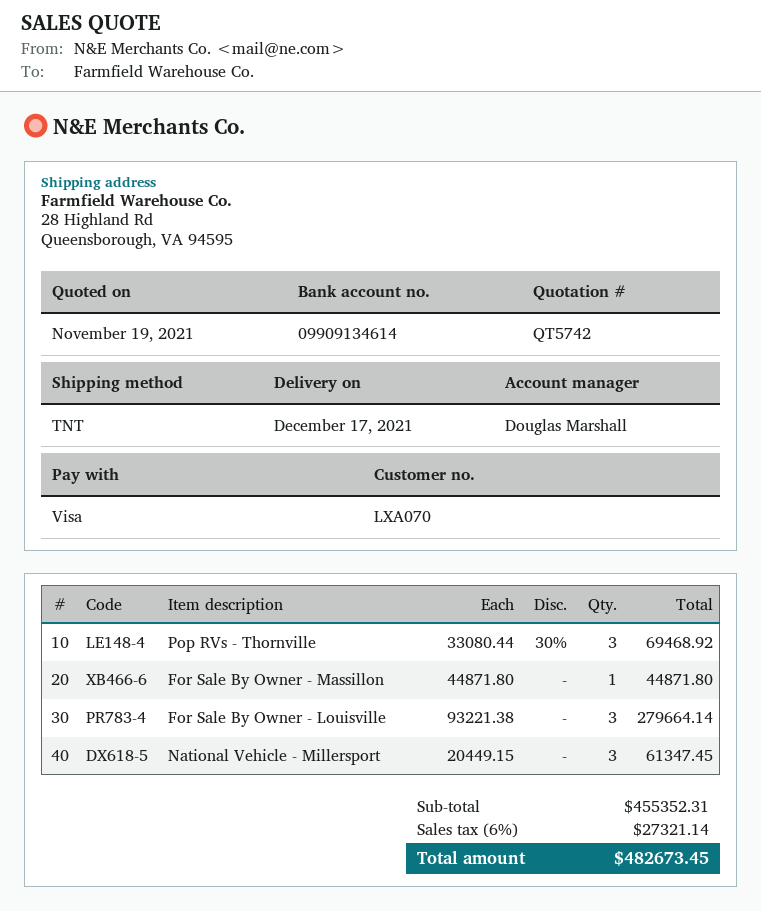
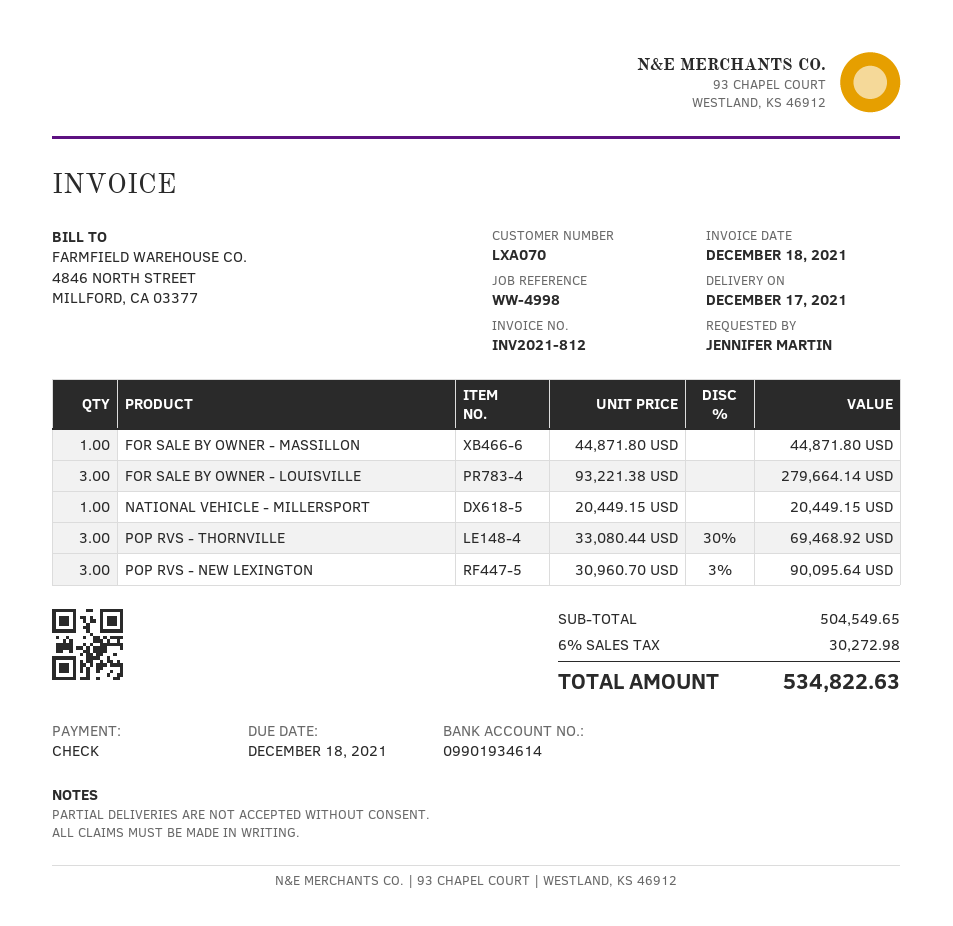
payment method: Visa -> cheque
bank account: 09909134614 -> 09901934614
National Vehicle - Millersport: 3 x 20449.15 = 61347.45 -> 1 x 20449.15 = 20449.15
POP RVS - NEW LEXINGTON: none -> 3 x 30960.70 - 3% = 90095.64
subtotal: 455352.31 -> 504549.65
tax: 6% = 27321.14 -> 6% = 30272.98
total: 482673.45 -> 534822.63

